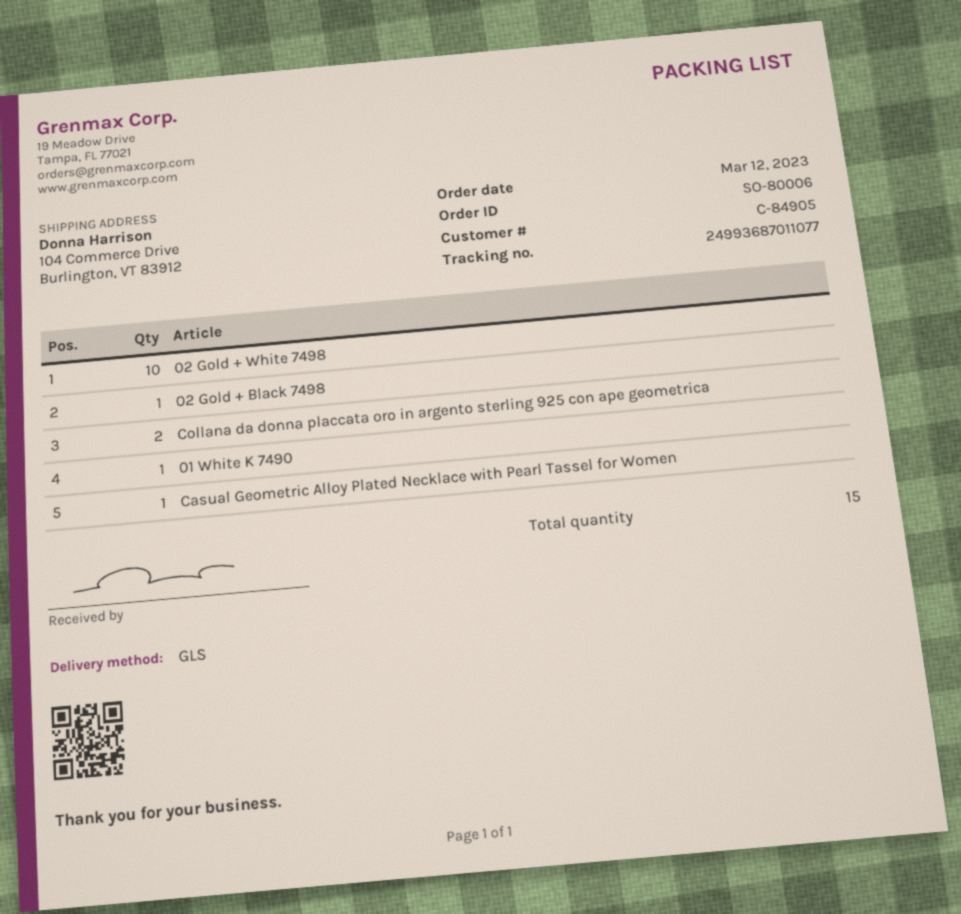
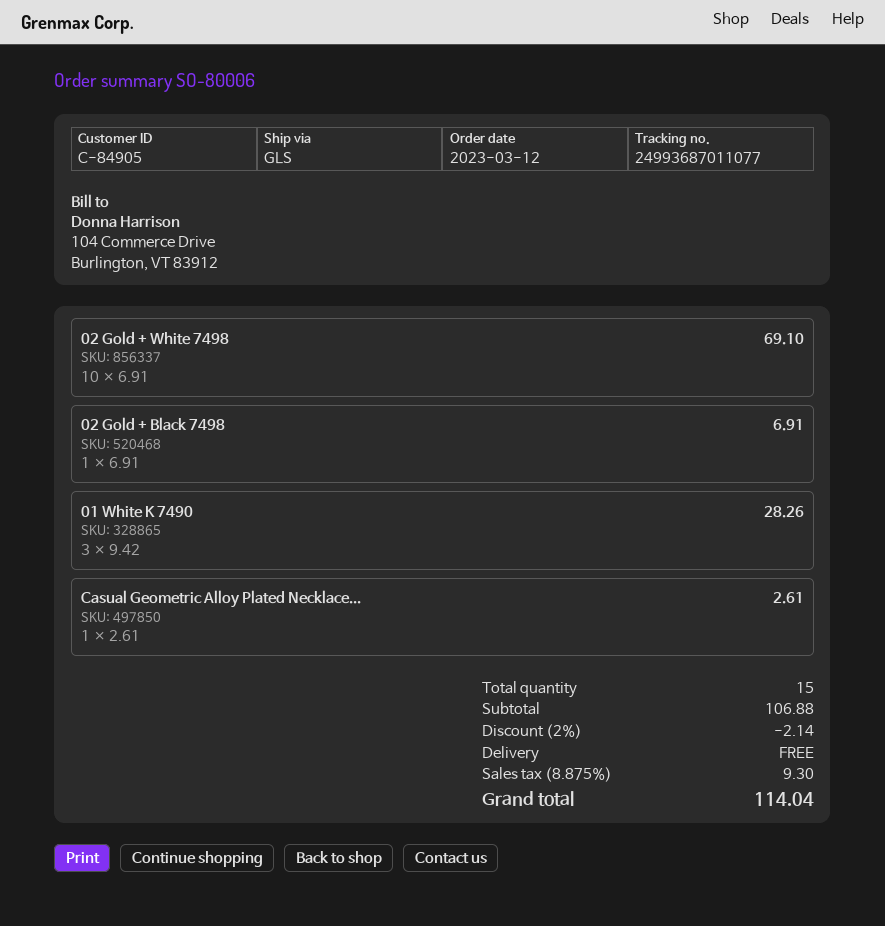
Collana da donna placcata oro in argento sterling 925 con ape geometrica: 2 -> none
01 White K 7490: 1 -> 3

